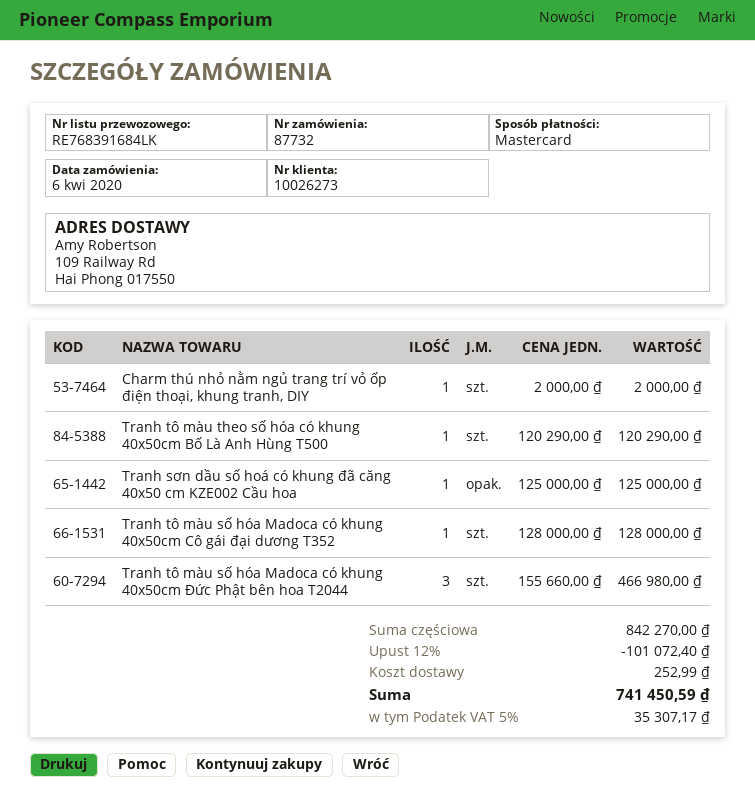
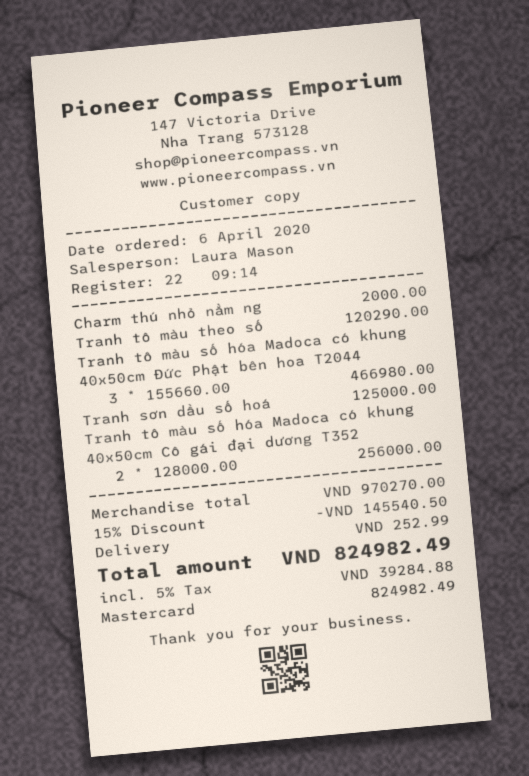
Tranh tô màu số hóa Madoca có khung 40x50cm Cô gái đại dương T352: 1 x 128000.00 = 128000.00 -> 2 x 128000.00 = 256000.00
subtotal: 842270.00 -> 970270.00
discount: 12% = 101072.40 -> 15% = 145540.50
tax: 5% = 35307.17 -> 5% = 39284.88
total: 741450.59 -> 824982.49

